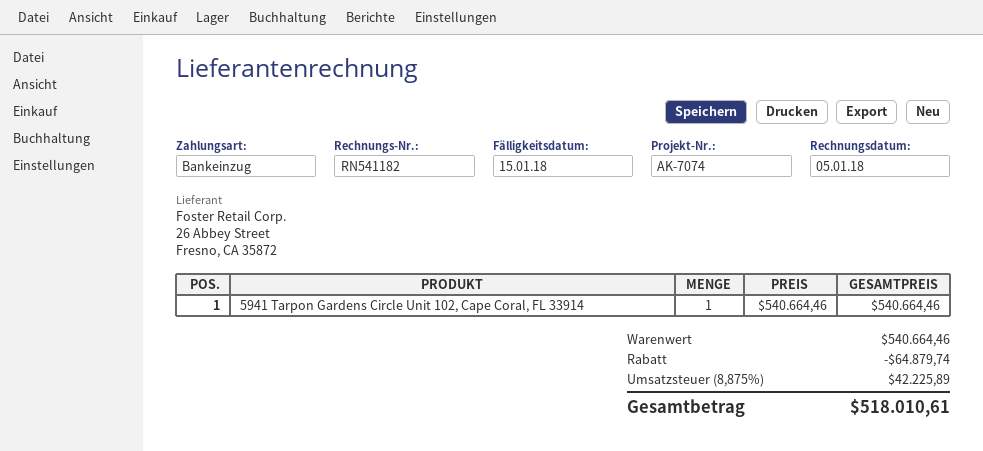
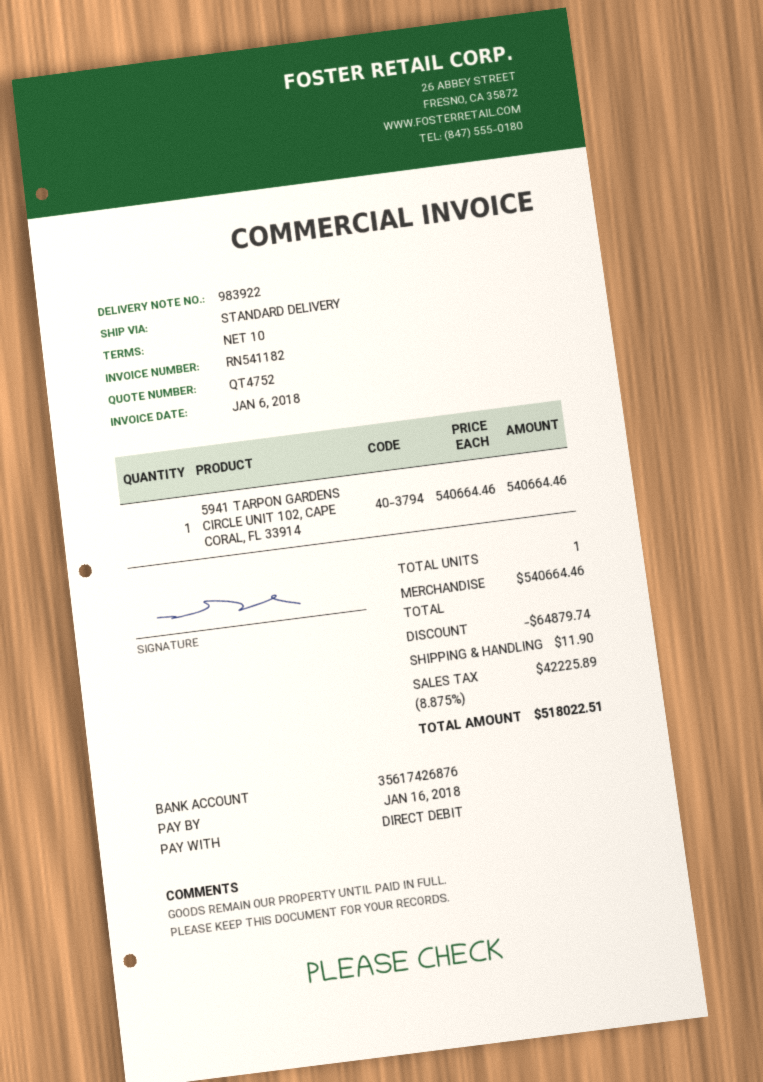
invoice date: 2018-01-05 -> 2018-01-06
due date: 2018-01-15 -> 2018-01-16
shipping: none -> 11.90
total: 518010.61 -> 518022.51

